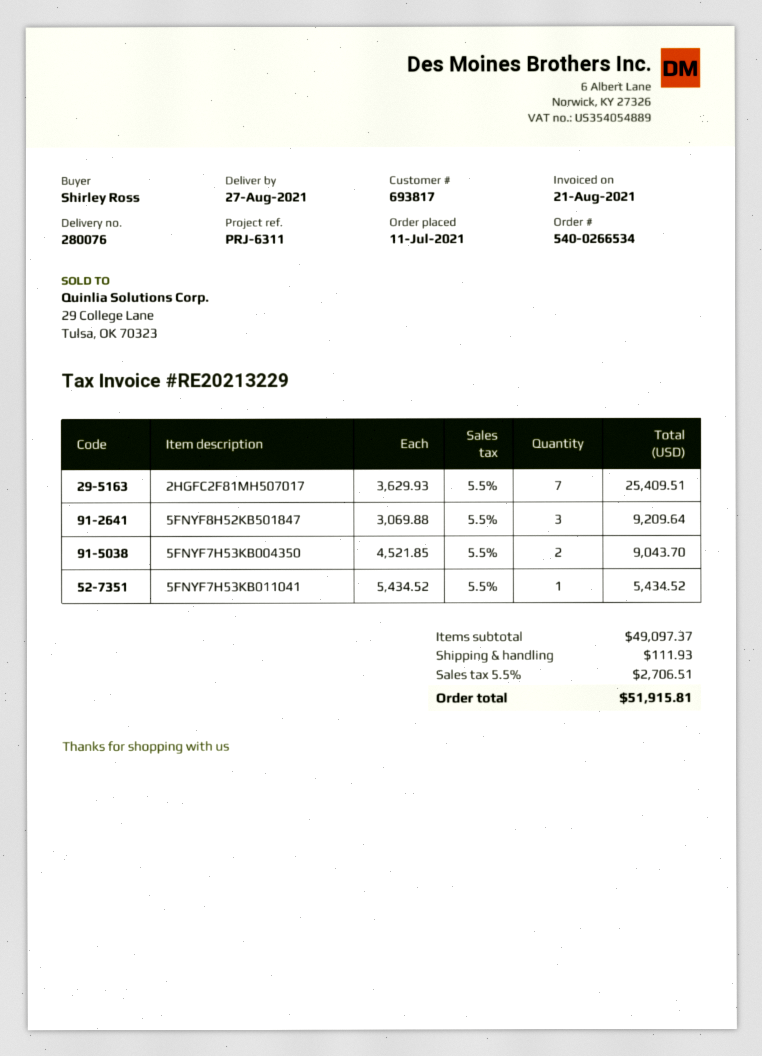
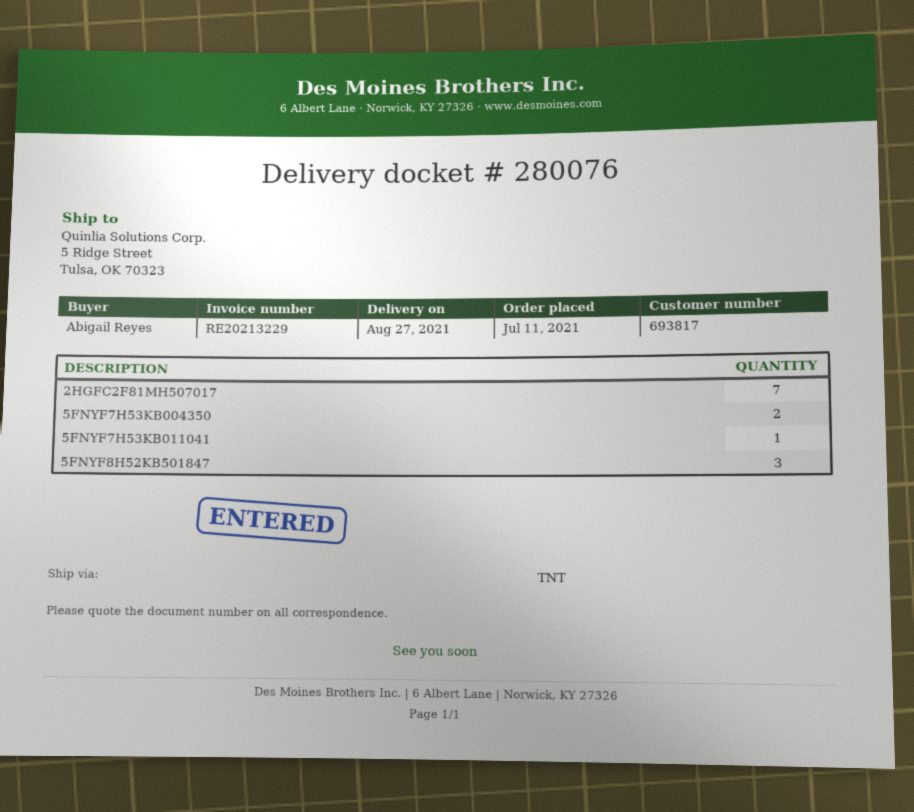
ordered by: Shirley Ross -> Abigail Reyes

